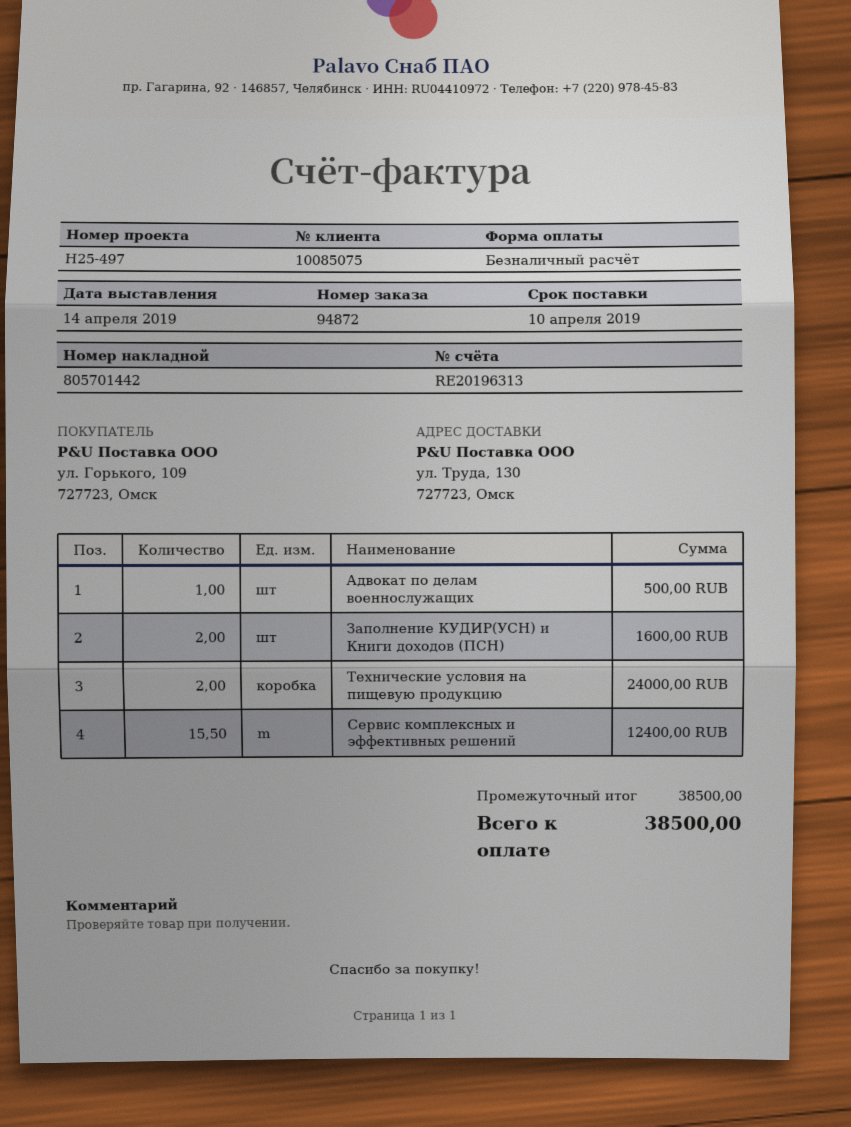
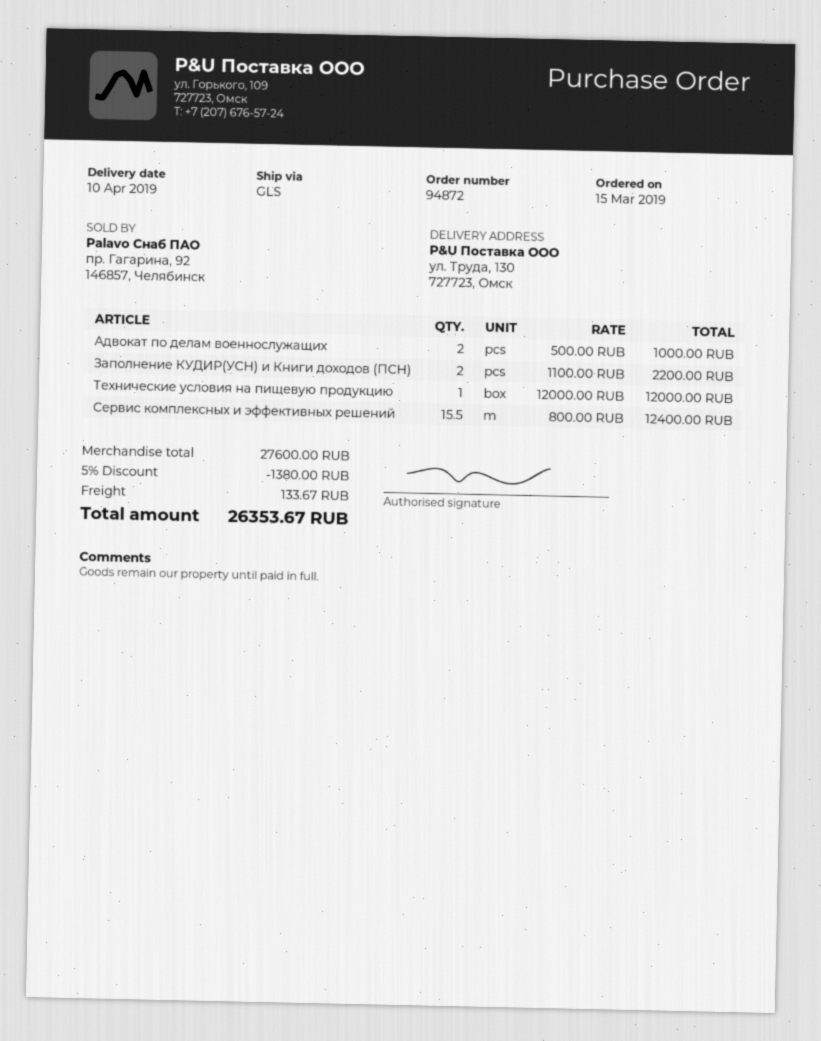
Адвокат по делам военнослужащих: 1 for 500.00 -> 2 for 1000.00
Заполнение КУДИР(УСН) и Книги доходов (ПСН): 2 for 1600.00 -> 2 for 2200.00
Технические условия на пищевую продукцию: 2 for 24000.00 -> 1 for 12000.00
subtotal: 38500.00 -> 27600.00
discount: none -> 5% = 1380.00
shipping: none -> 133.67
total: 38500.00 -> 26353.67

